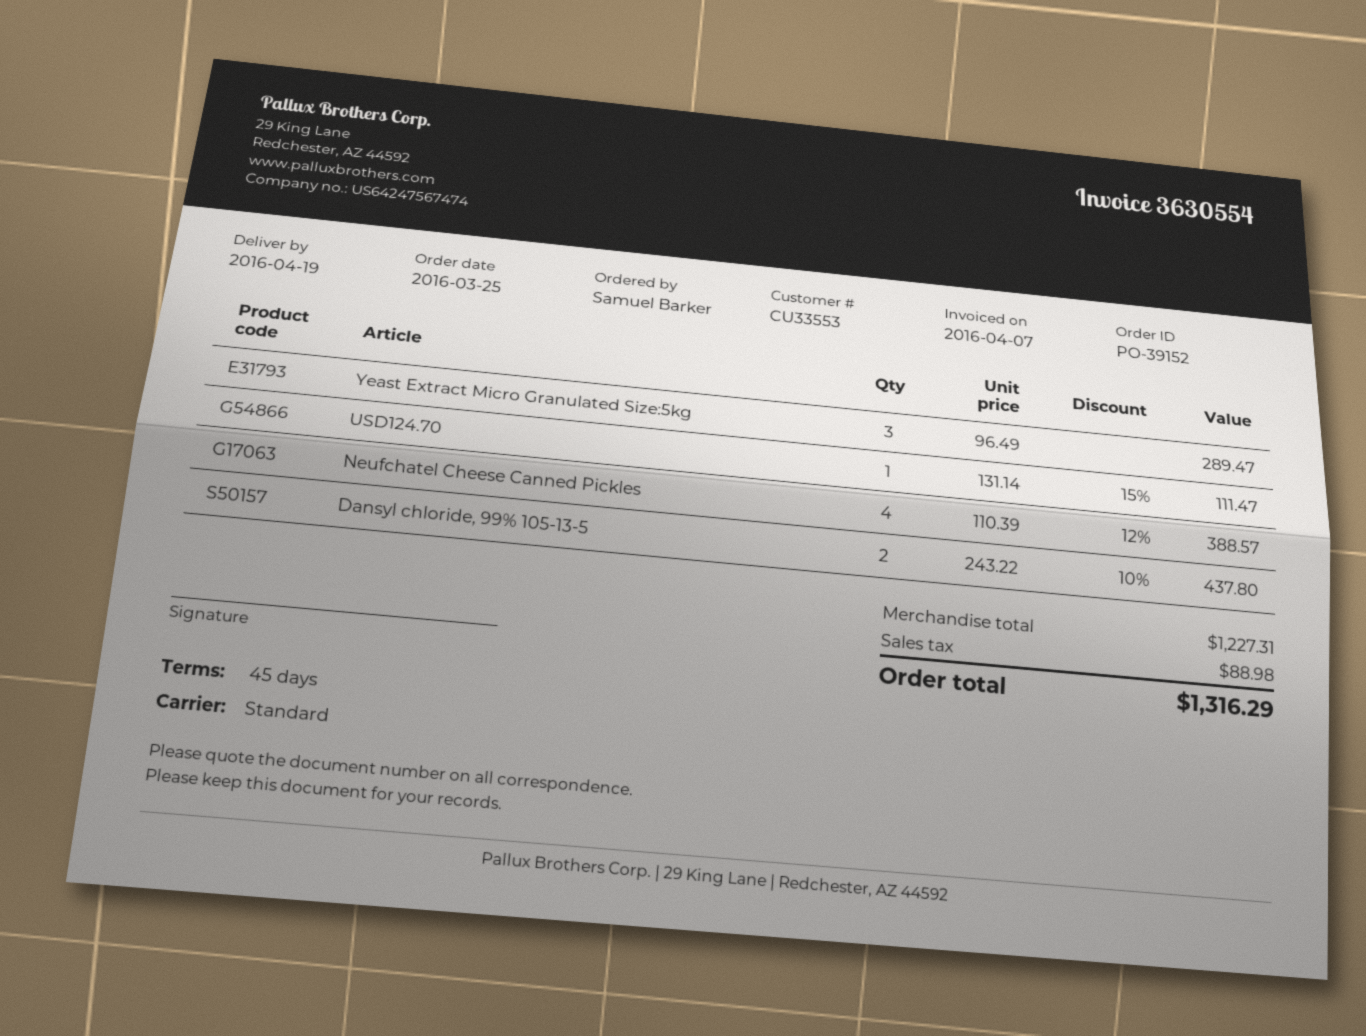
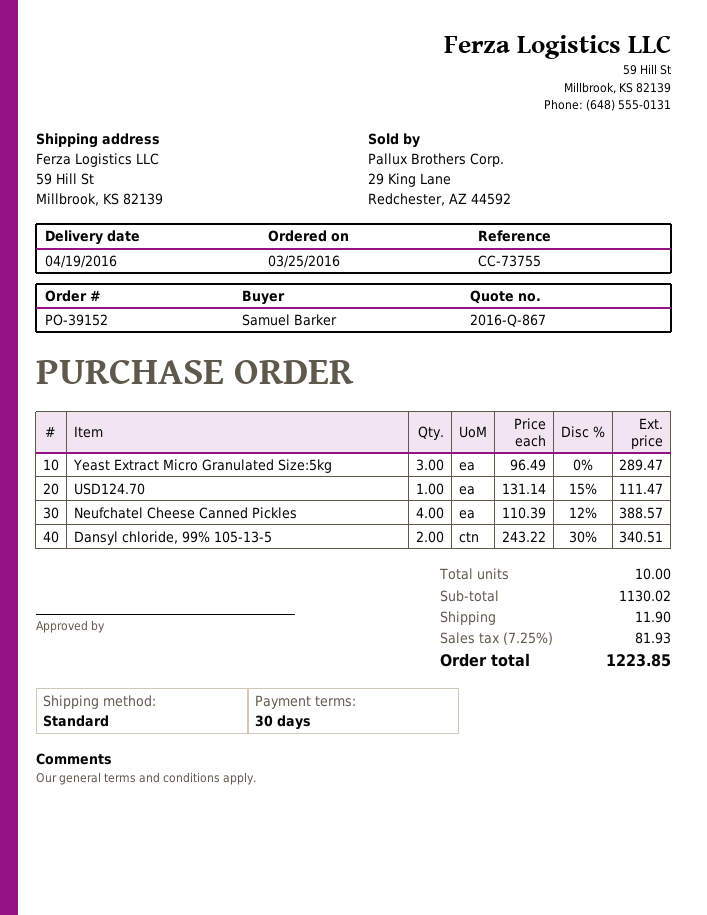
payment terms: 45 days -> 30 days
Dansyl chloride, 99% 105-13-5: 2 x 243.22 - 10% = 437.80 -> 2 x 243.22 - 30% = 340.51
subtotal: 1227.31 -> 1130.02
shipping: none -> 11.90
tax: 88.98 -> 81.93
total: 1316.29 -> 1223.85

